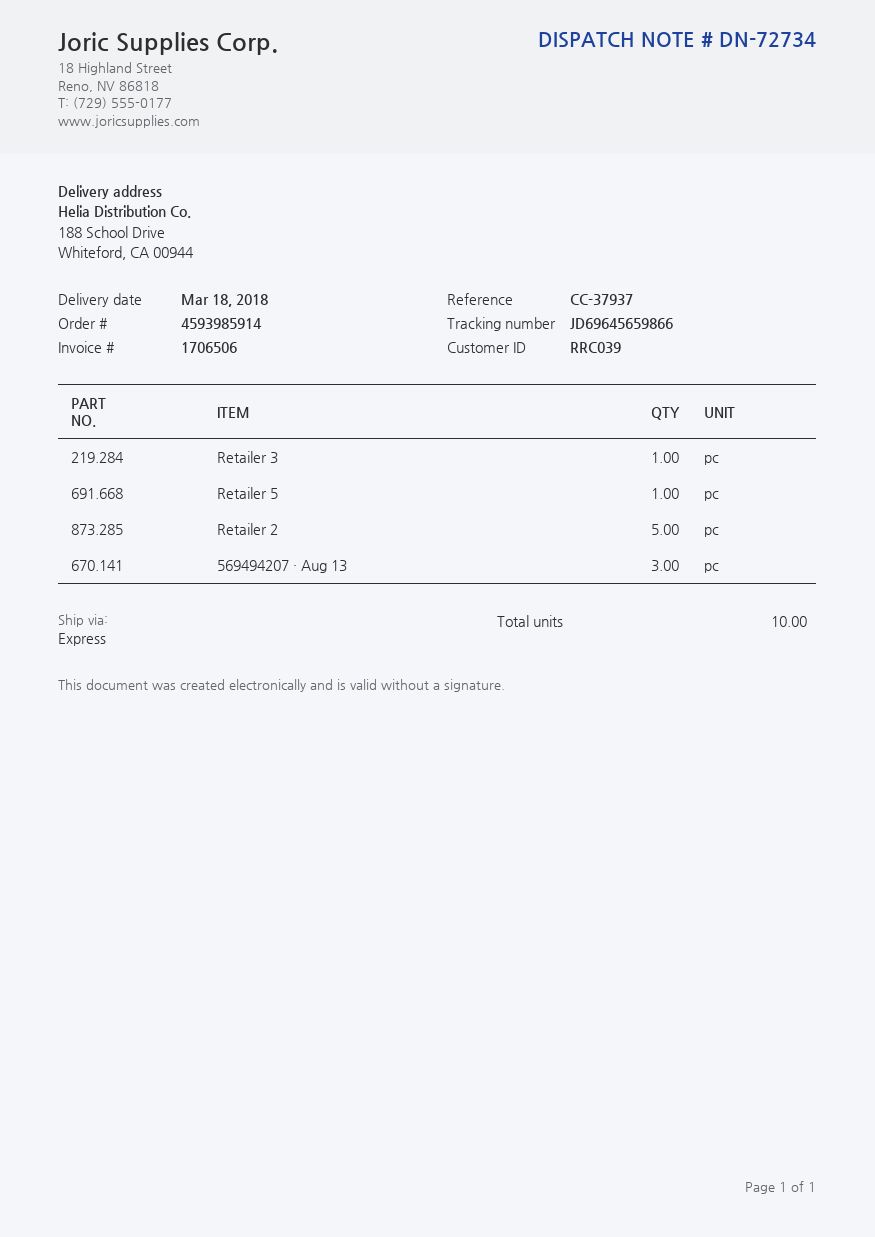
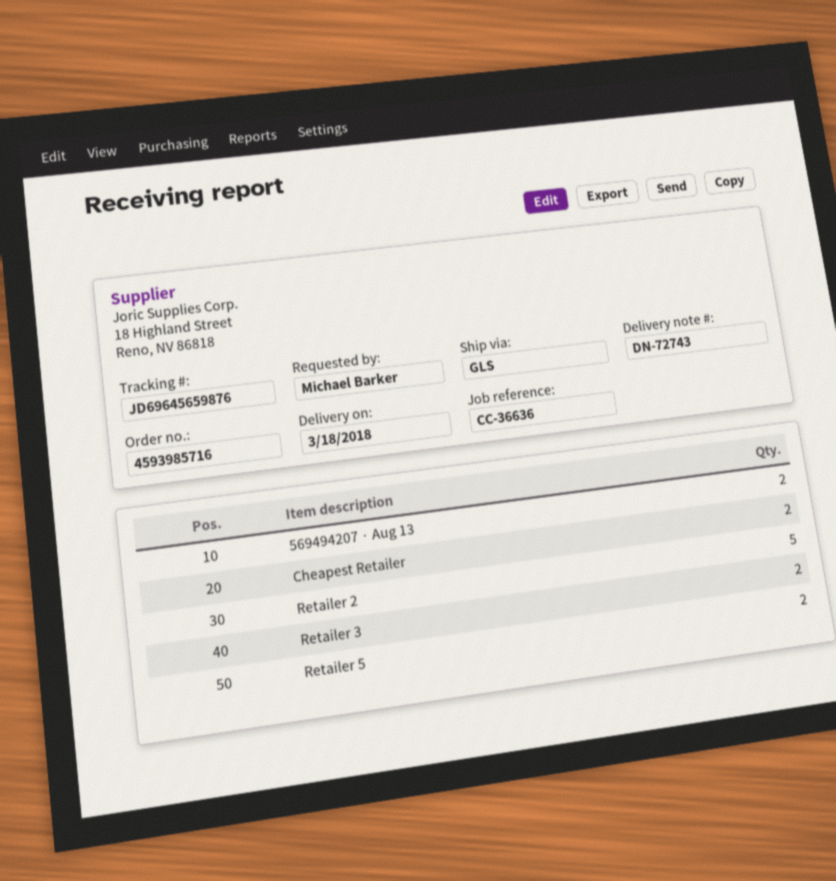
order number: 4593985914 -> 4593985716
delivery note number: DN-72734 -> DN-72743
reference: CC-37937 -> CC-36636
shipping method: express -> GLS
tracking number: JD69645659866 -> JD69645659876
Retailer 3: 1 -> 2
Retailer 5: 1 -> 2
569494207 · Aug 13: 3 -> 2
Cheapest Retailer: none -> 2

